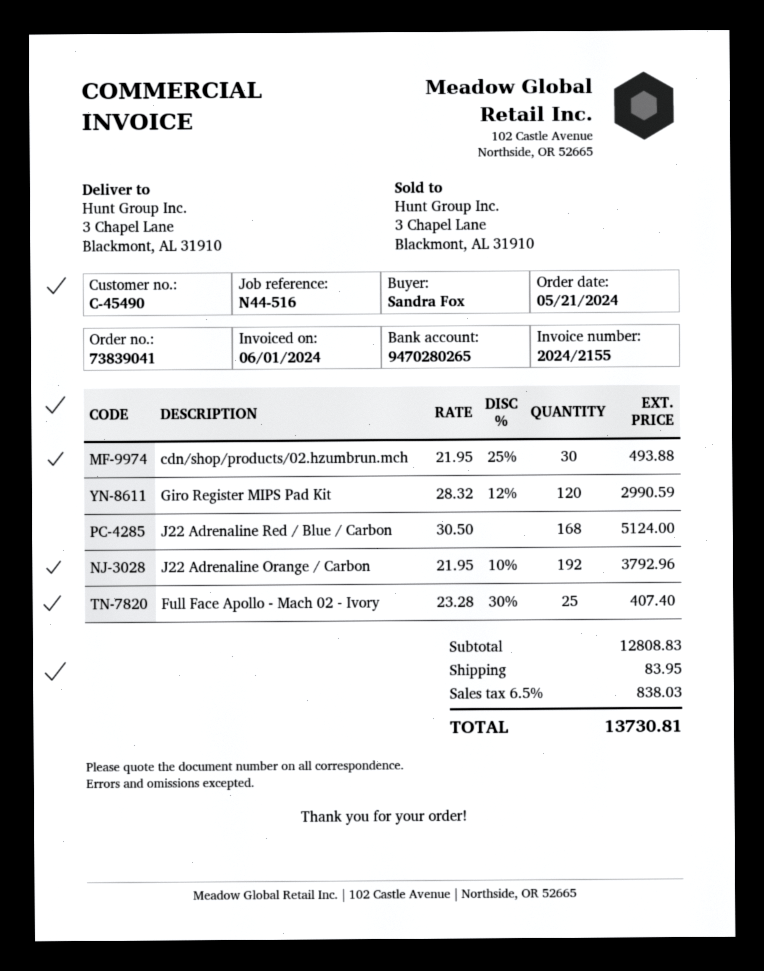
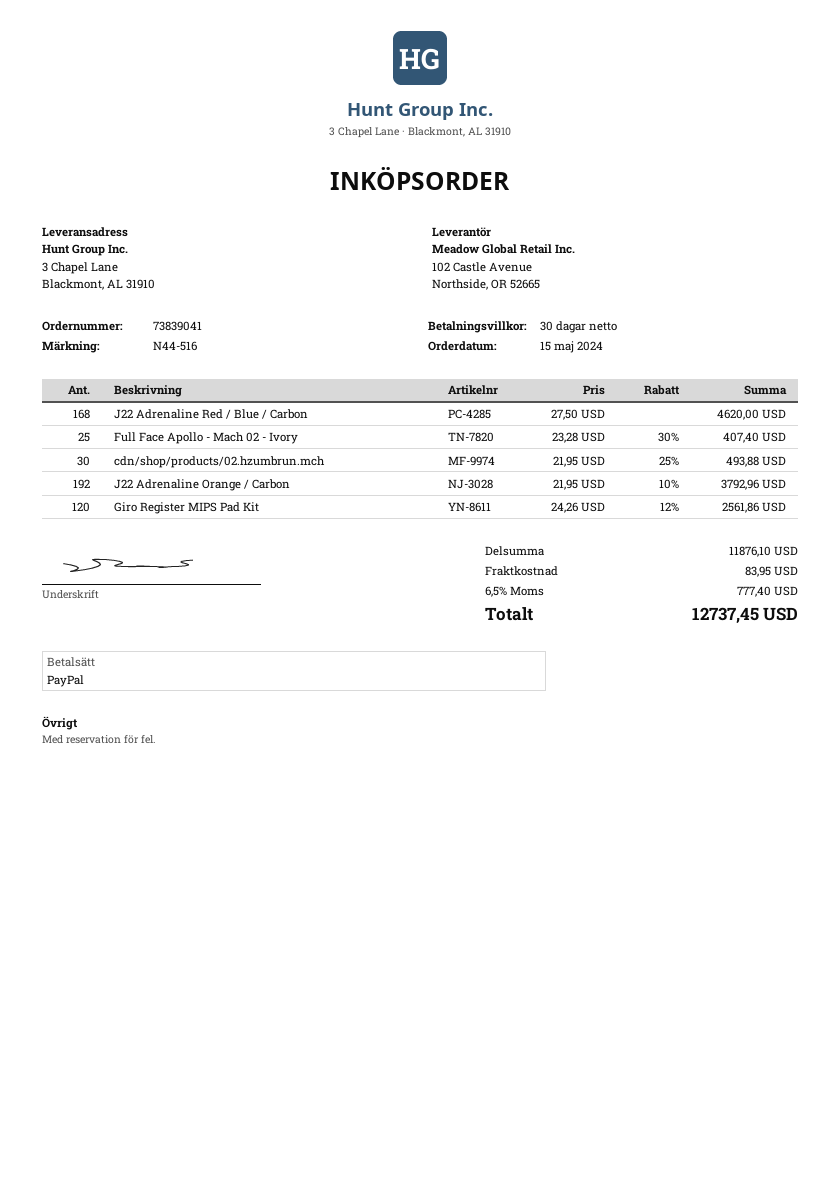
order date: 2024-05-21 -> 2024-05-15
Giro Register MIPS Pad Kit: 120 x 28.32 - 12% = 2990.59 -> 120 x 24.26 - 12% = 2561.86
J22 Adrenaline Red / Blue / Carbon: 168 x 30.50 = 5124.00 -> 168 x 27.50 = 4620.00
subtotal: 12808.83 -> 11876.10
tax: 6.5% = 838.03 -> 6.5% = 777.40
total: 13730.81 -> 12737.45

